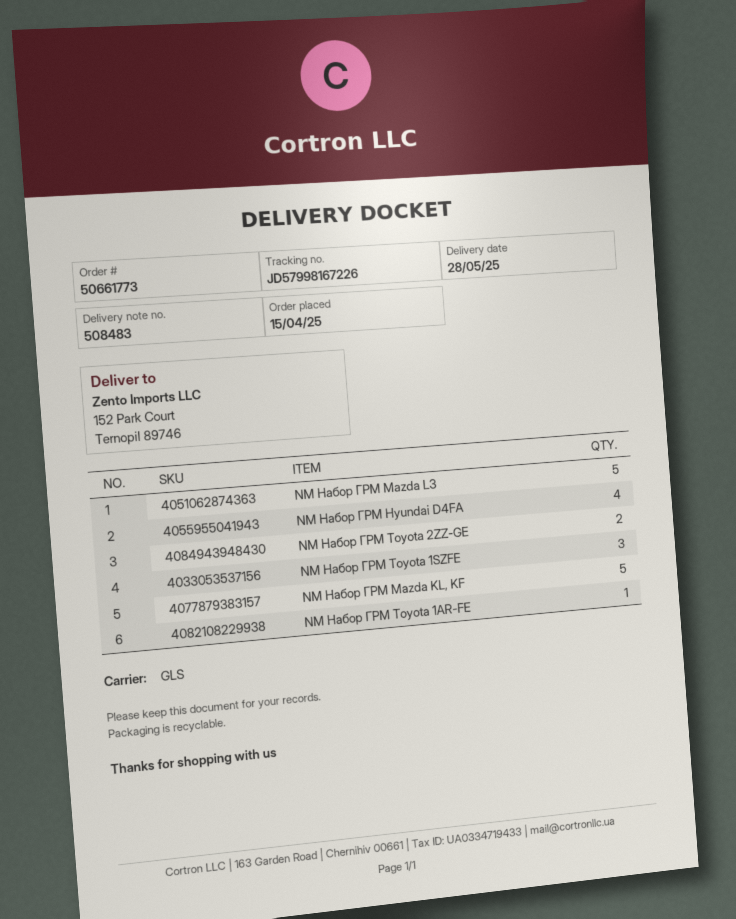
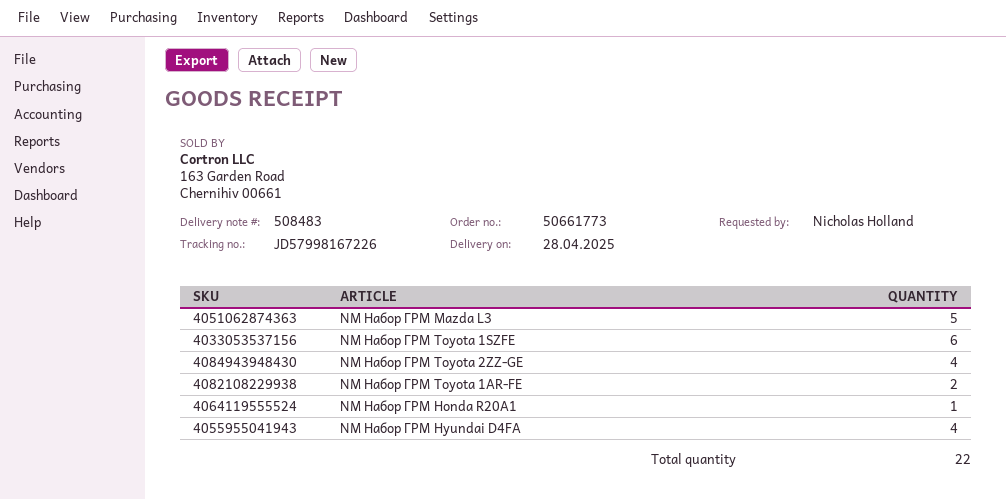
delivery date: 2025-05-28 -> 2025-04-28
NM Набор ГРМ Toyota 2ZZ-GE: 2 -> 4
NM Набор ГРМ Toyota 1SZFE: 3 -> 6
NM Набор ГРМ Mazda KL, KF: 5 -> none
NM Набор ГРМ Toyota 1AR-FE: 1 -> 2
NM Набор ГРМ Honda R20A1: none -> 1

